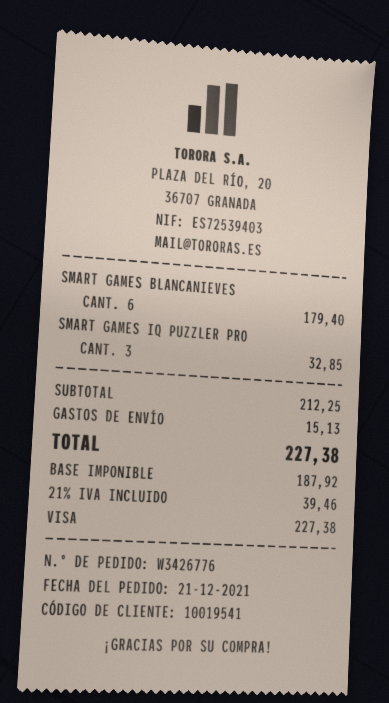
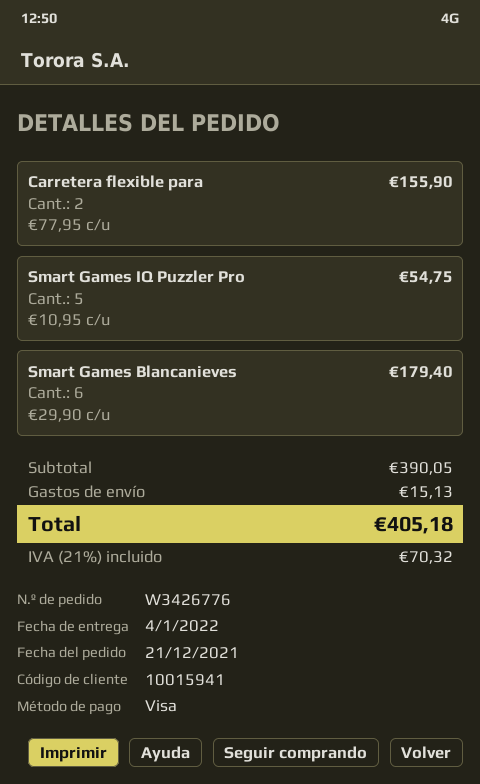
customer number: 10019541 -> 10015941
SMART GAMES IQ PUZZLER PRO: 3 for 32.85 -> 5 for 54.75
Carretera flexible para: none -> 2 for 155.90
subtotal: 212.25 -> 390.05
tax: 21% = 39.46 -> 21% = 70.32
total: 227.38 -> 405.18

